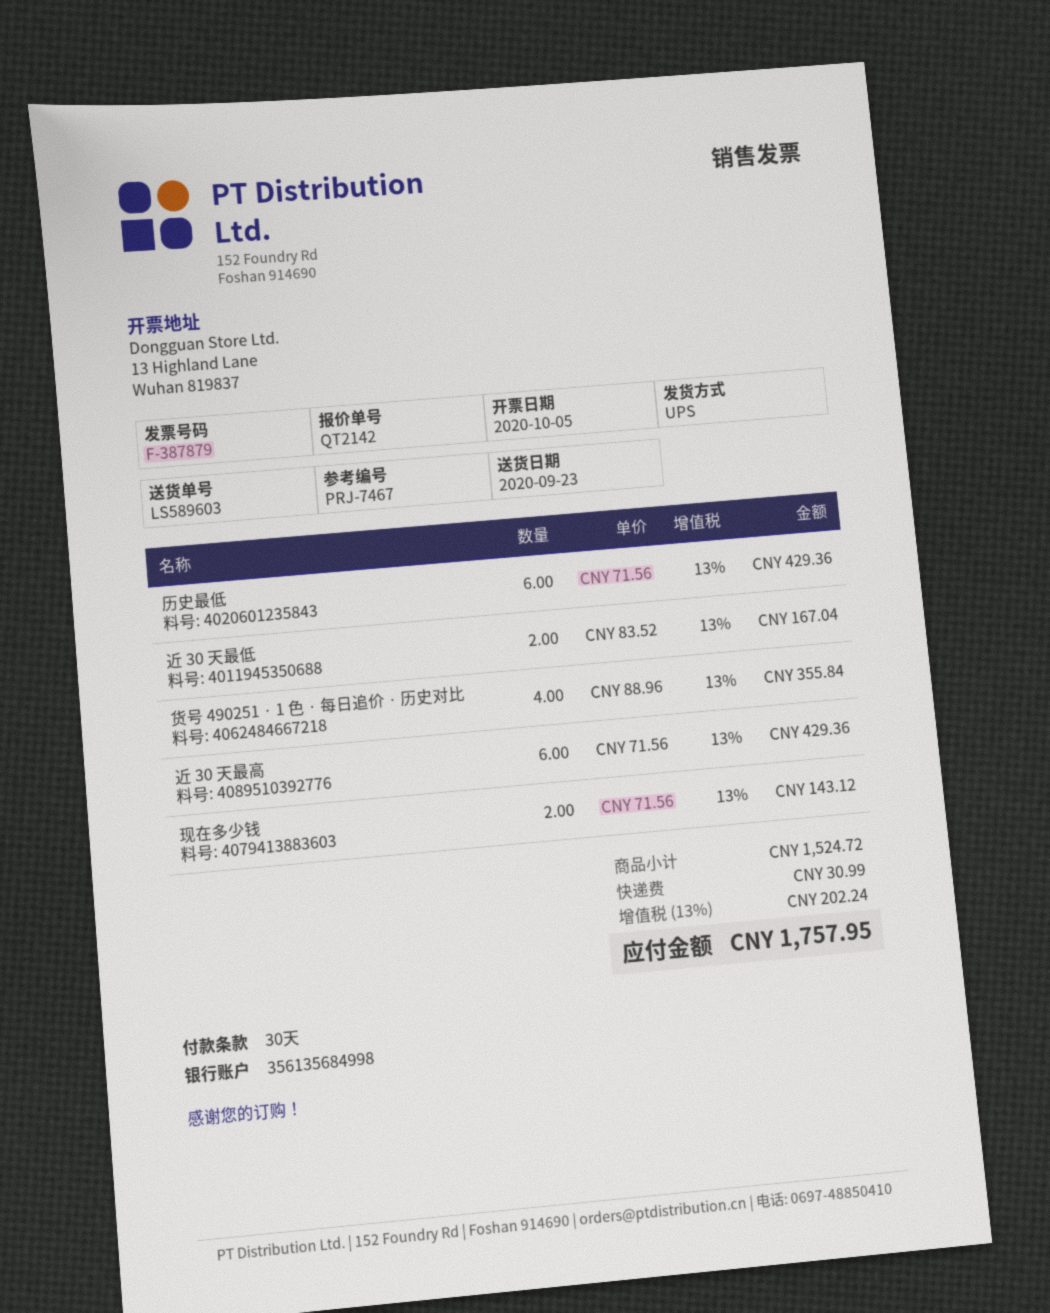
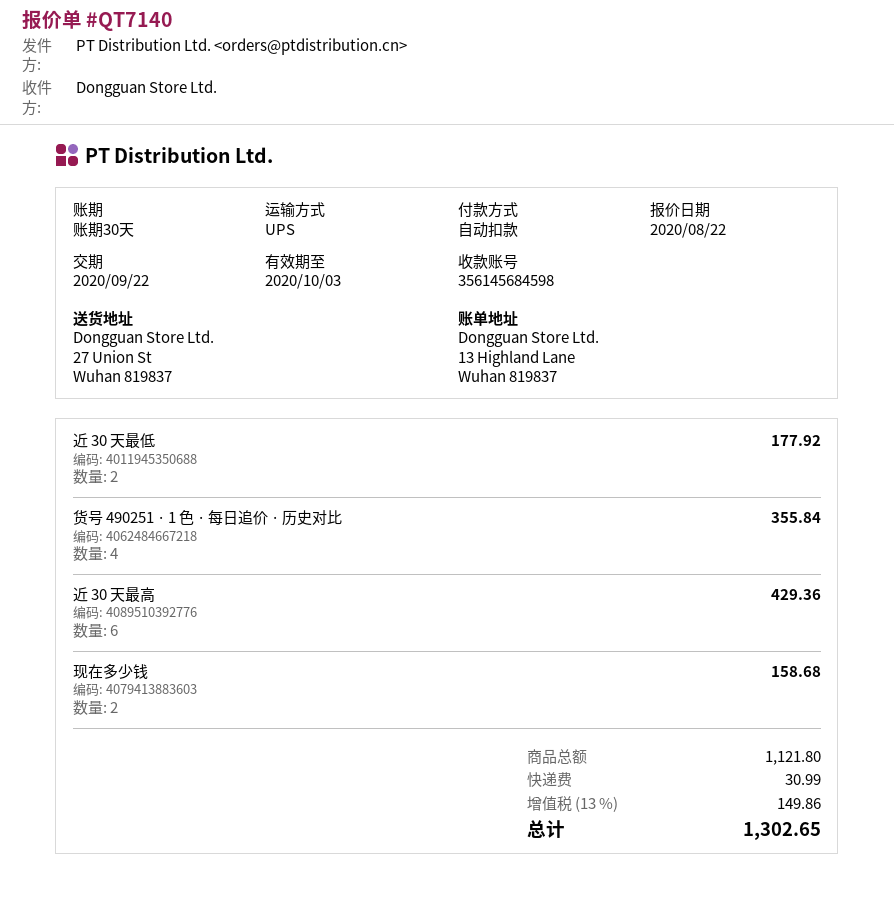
quote number: QT2142 -> QT7140
delivery date: 2020-09-23 -> 2020-09-22
bank account: 356135684998 -> 356145684598
历史最低: 6 for 429.36 -> none
近 30 天最低: 2 for 167.04 -> 2 for 177.92
现在多少钱: 2 for 143.12 -> 2 for 158.68
subtotal: 1524.72 -> 1121.80
tax: 13% = 202.24 -> 13% = 149.86
total: 1757.95 -> 1302.65

